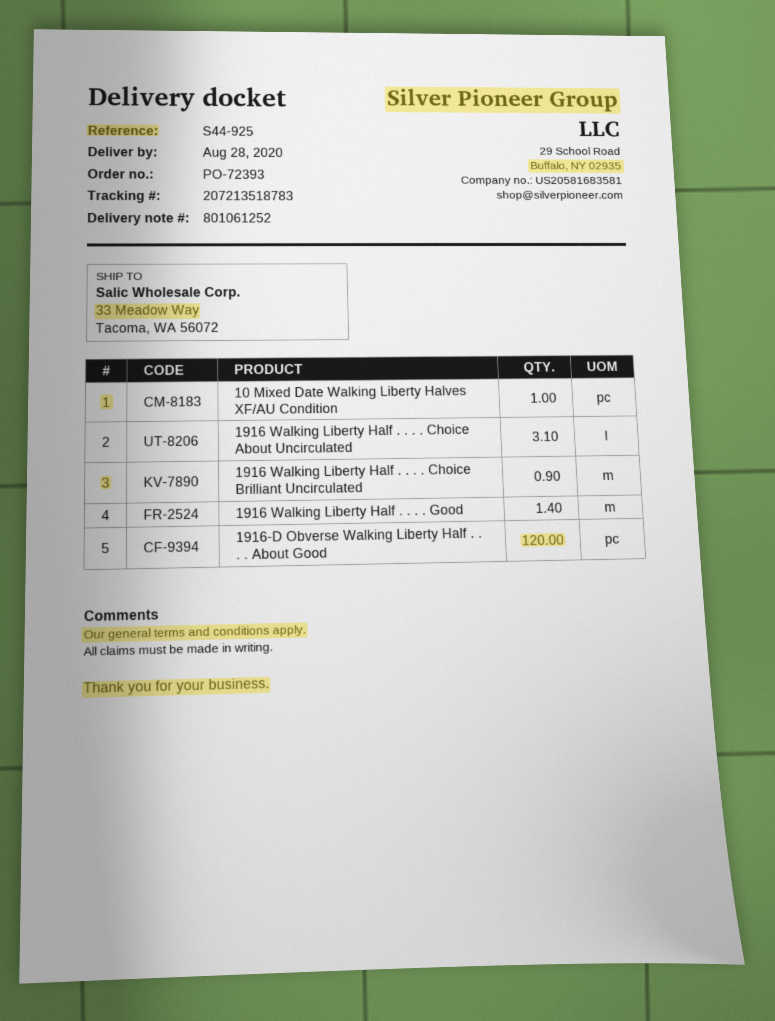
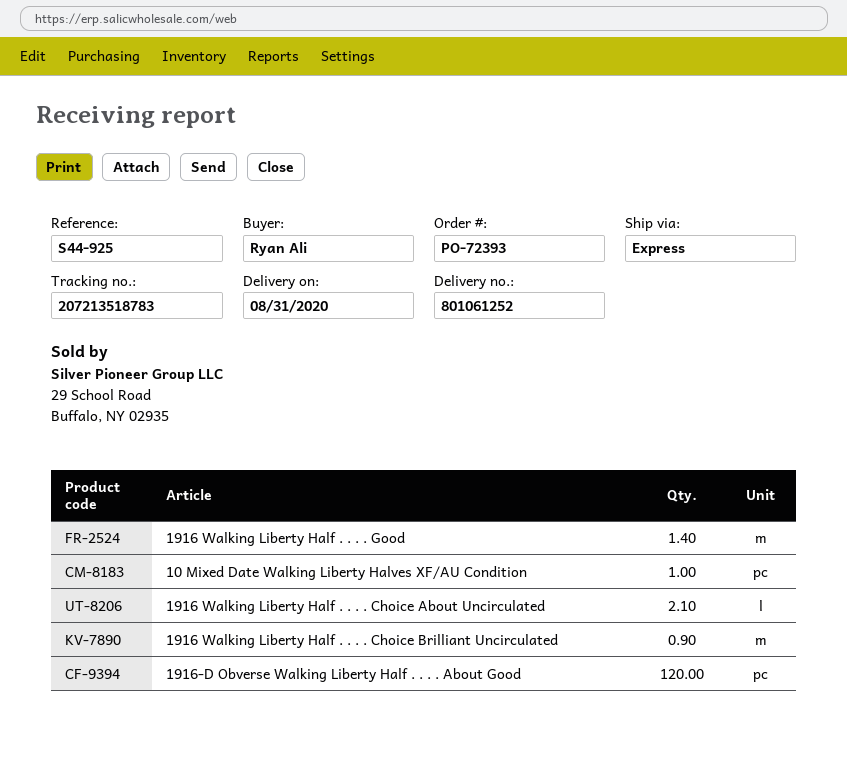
delivery date: 2020-08-28 -> 2020-08-31
1916 Walking Liberty Half . . . . Choice About Uncirculated: 3.1 -> 2.1

